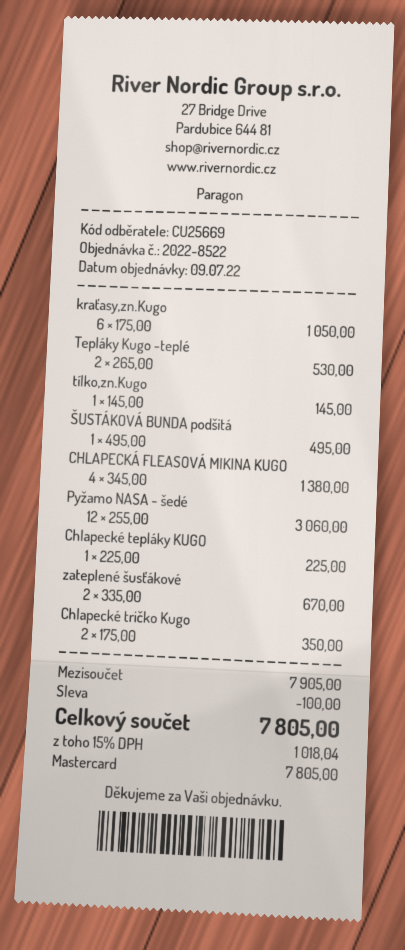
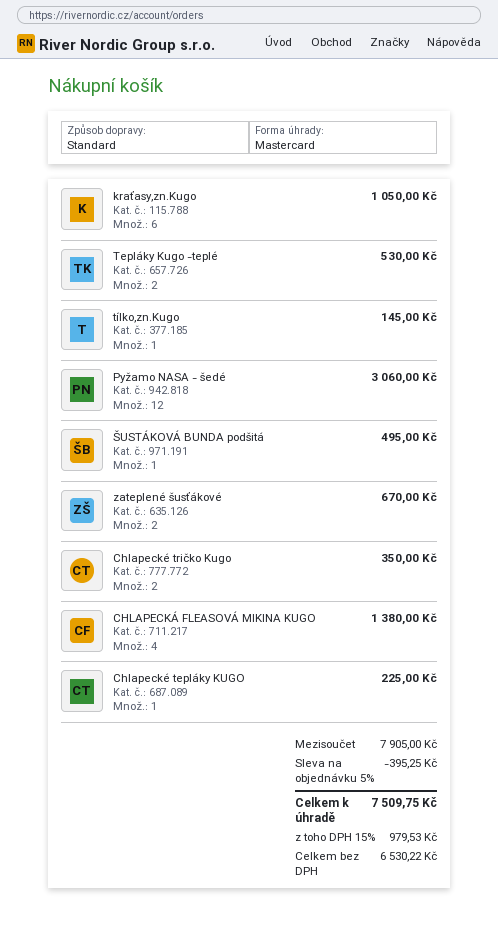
discount: 100.00 -> 395.25
tax: 15% = 1018.04 -> 15% = 979.53
total: 7805.00 -> 7509.75

